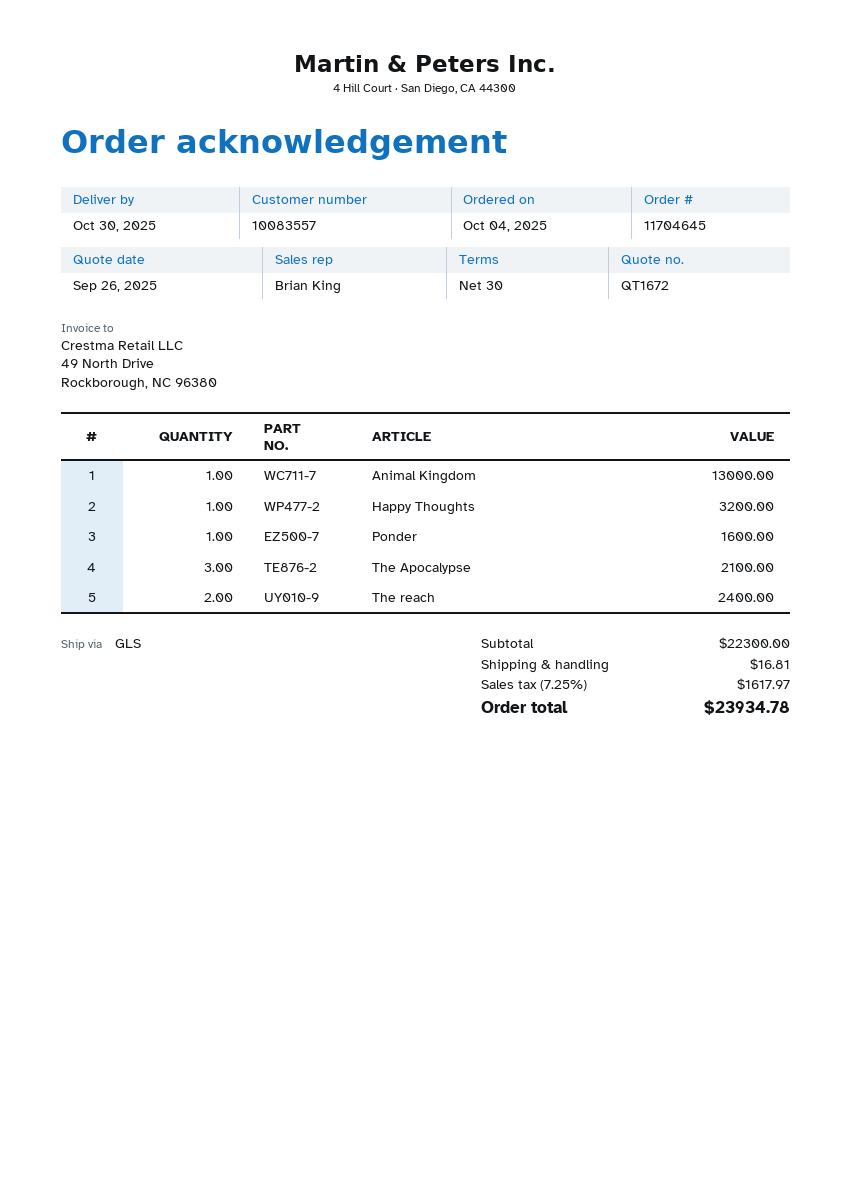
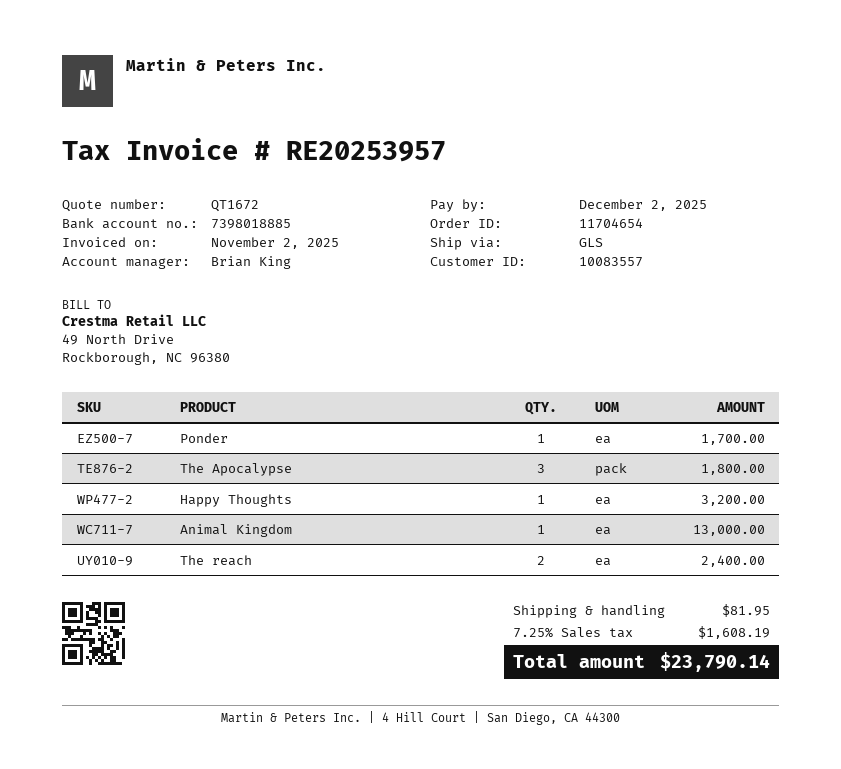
order number: 11704645 -> 11704654
Ponder: 1 for 1600.00 -> 1 for 1700.00
The Apocalypse: 3 for 2100.00 -> 3 for 1800.00
shipping: 16.81 -> 81.95
tax: 7.25% = 1617.97 -> 7.25% = 1608.19
total: 23934.78 -> 23790.14

